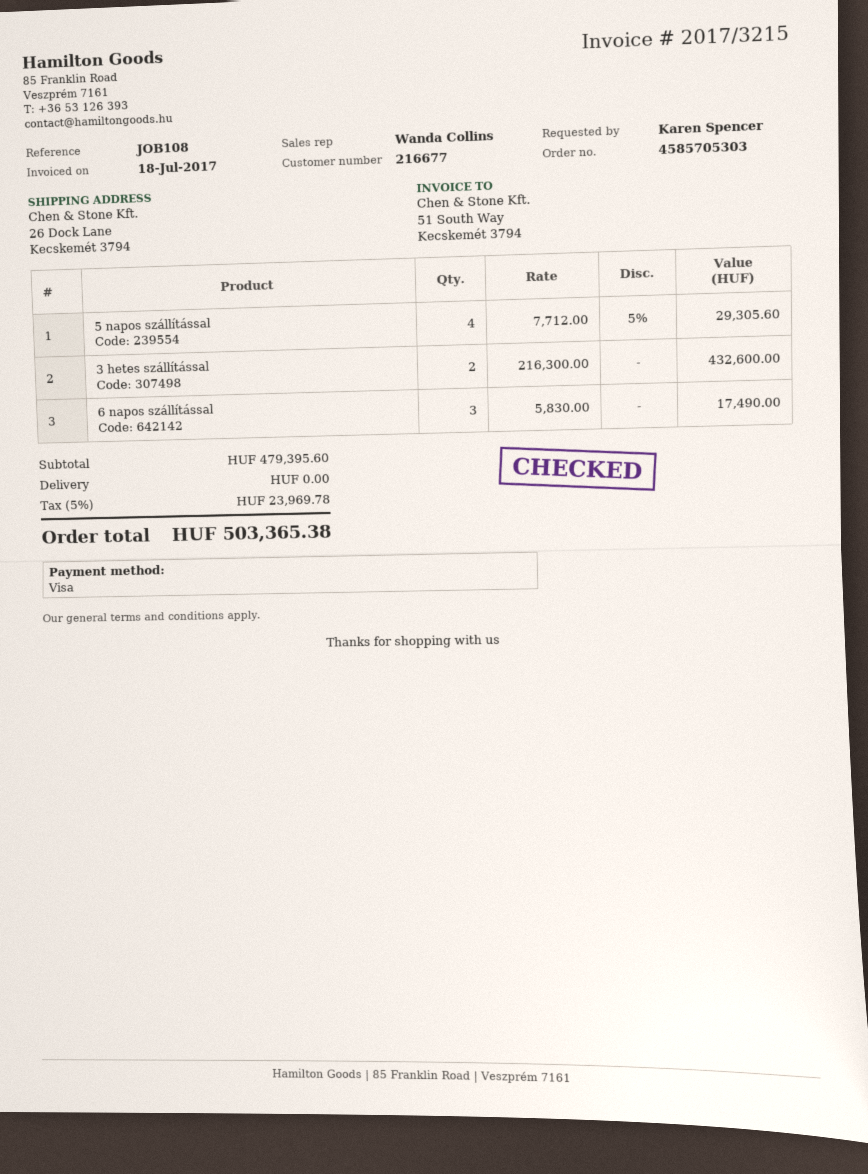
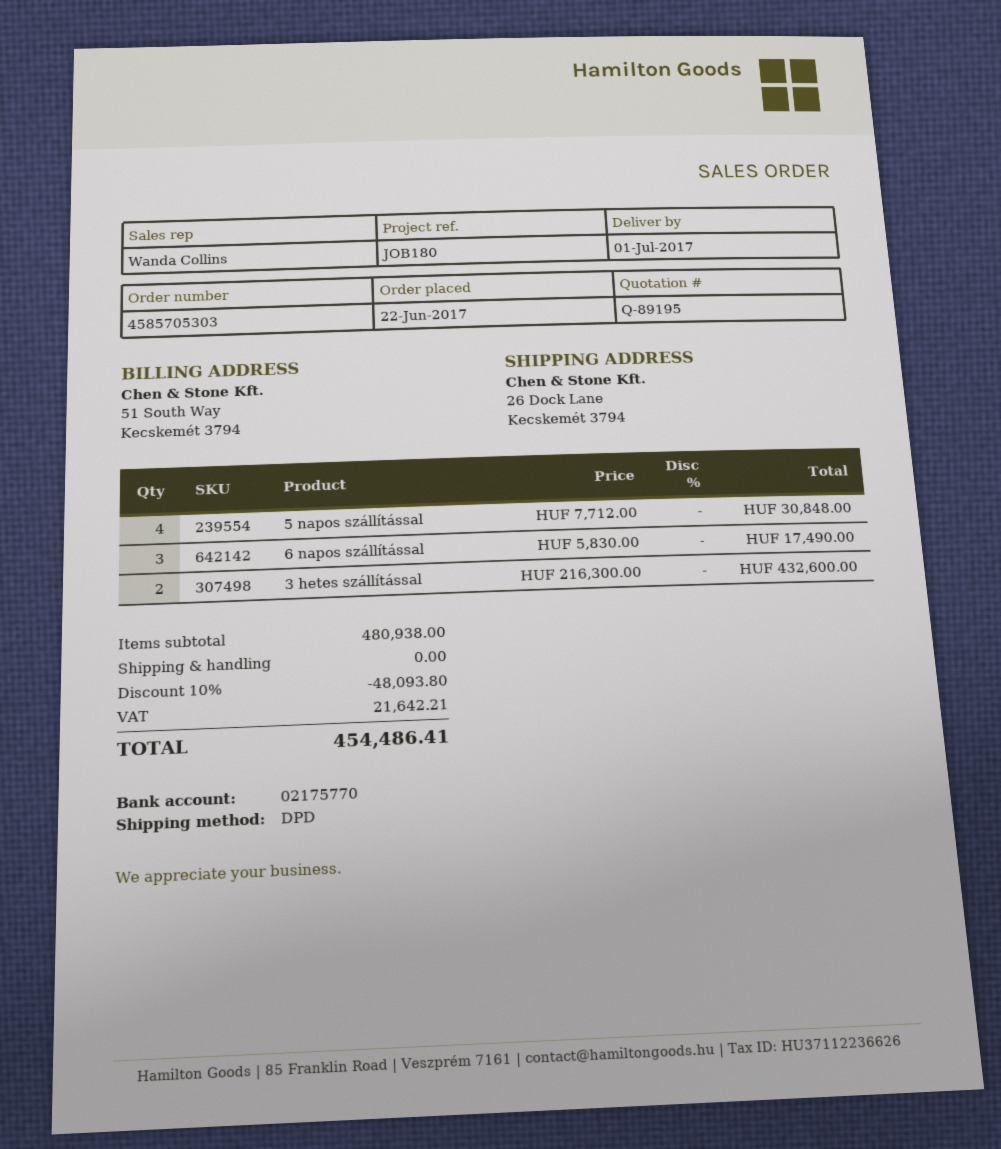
reference: JOB108 -> JOB180
5 napos szállítással: 4 x 7712.00 - 5% = 29305.60 -> 4 x 7712.00 = 30848.00
subtotal: 479395.60 -> 480938.00
discount: none -> 10% = 48093.80
tax: 23969.78 -> 21642.21
total: 503365.38 -> 454486.41

